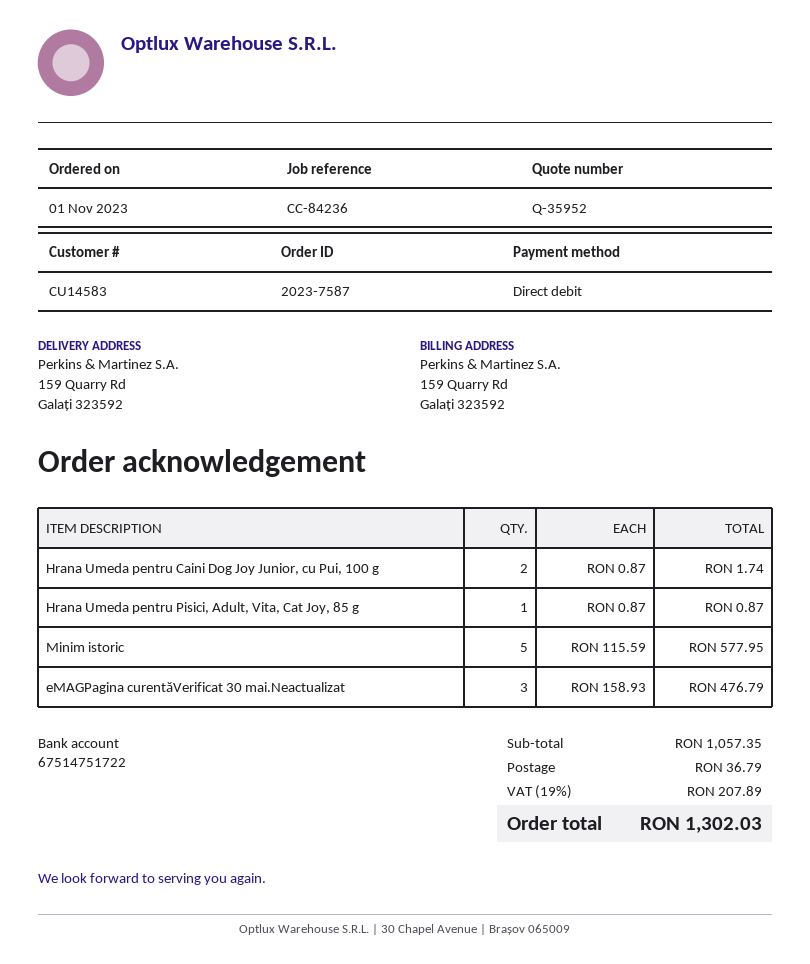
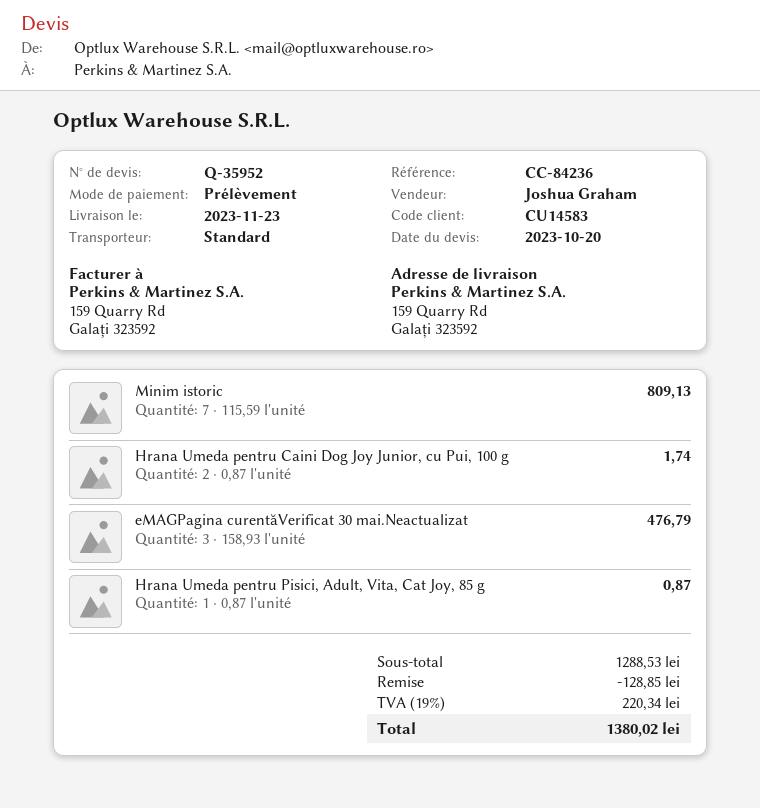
Minim istoric: 5 x 115.59 = 577.95 -> 7 x 115.59 = 809.13
subtotal: 1057.35 -> 1288.53
discount: none -> 128.85
shipping: 36.79 -> none
tax: 19% = 207.89 -> 19% = 220.34
total: 1302.03 -> 1380.02

